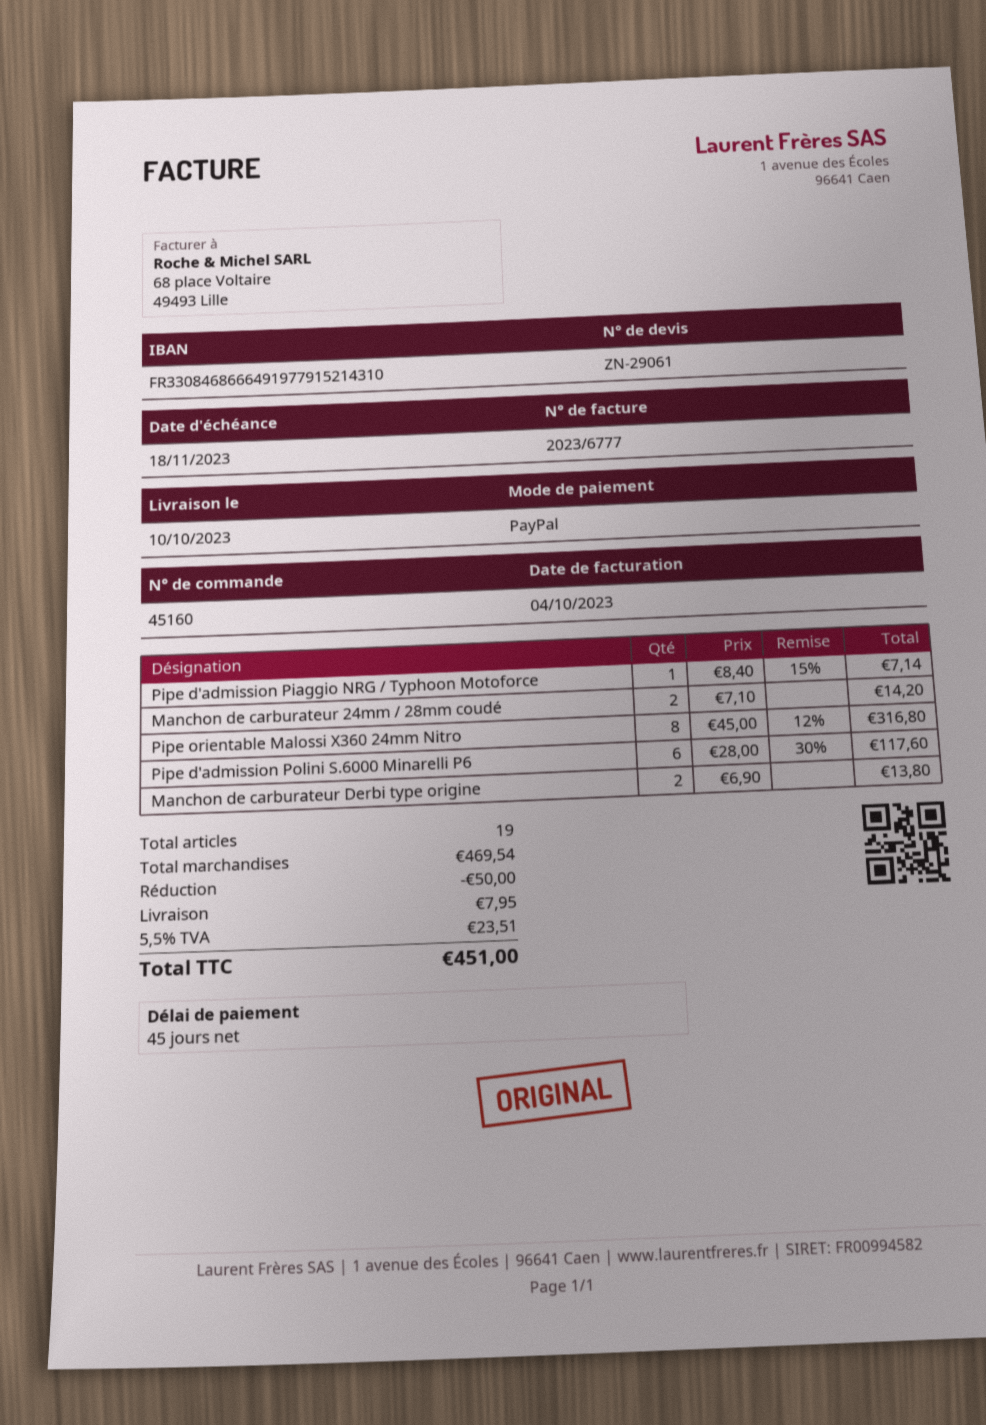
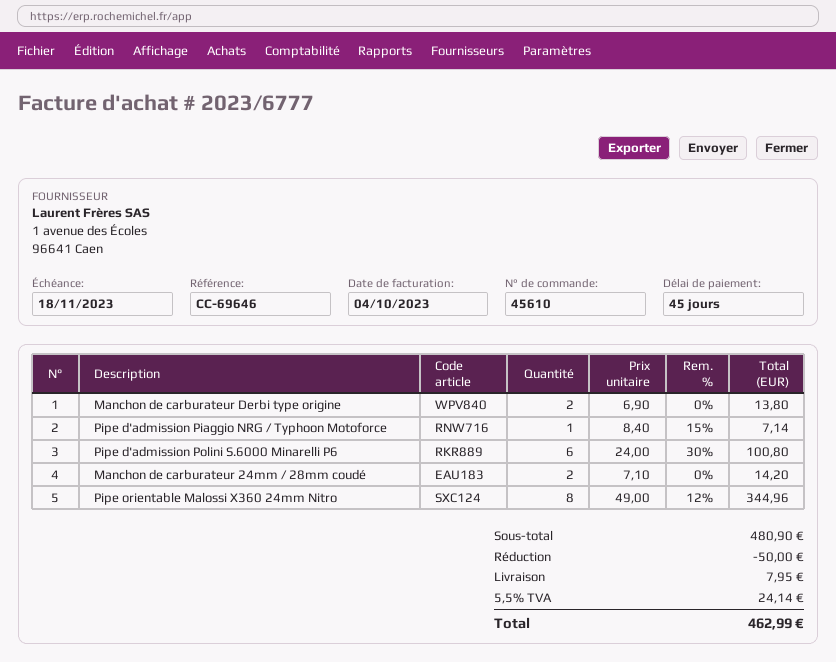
order number: 45160 -> 45610
Pipe orientable Malossi X360 24mm Nitro: 8 x 45.00 - 12% = 316.80 -> 8 x 49.00 - 12% = 344.96
Pipe d'admission Polini S.6000 Minarelli P6: 6 x 28.00 - 30% = 117.60 -> 6 x 24.00 - 30% = 100.80
subtotal: 469.54 -> 480.90
tax: 5.5% = 23.51 -> 5.5% = 24.14
total: 451.00 -> 462.99

